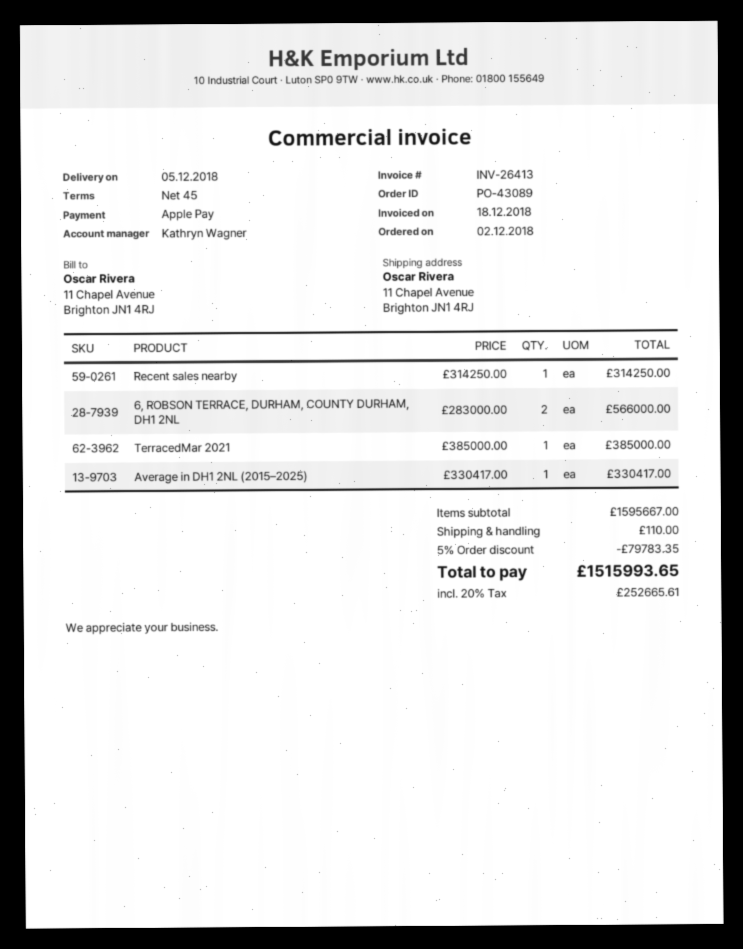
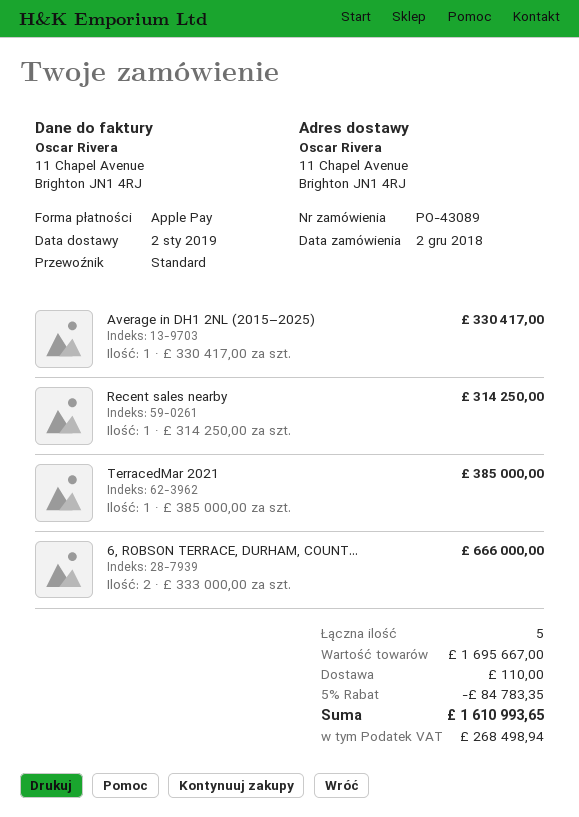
delivery date: 2018-12-05 -> 2019-01-02
6, ROBSON TERRACE, DURHAM, COUNTY DURHAM, DH1 2NL: 2 x 283000.00 = 566000.00 -> 2 x 333000.00 = 666000.00
subtotal: 1595667.00 -> 1695667.00
discount: 5% = 79783.35 -> 5% = 84783.35
tax: 252665.61 -> 268498.94
total: 1515993.65 -> 1610993.65

